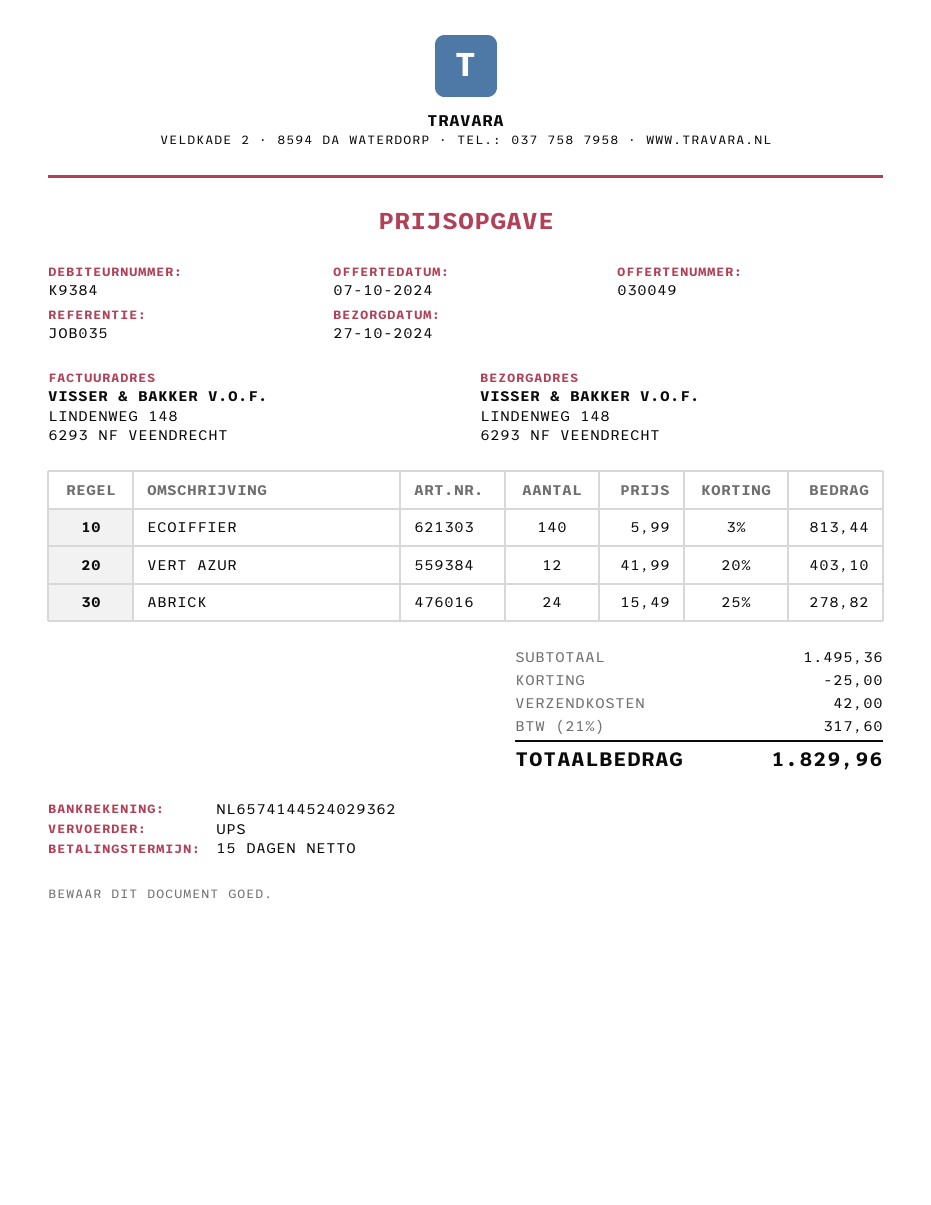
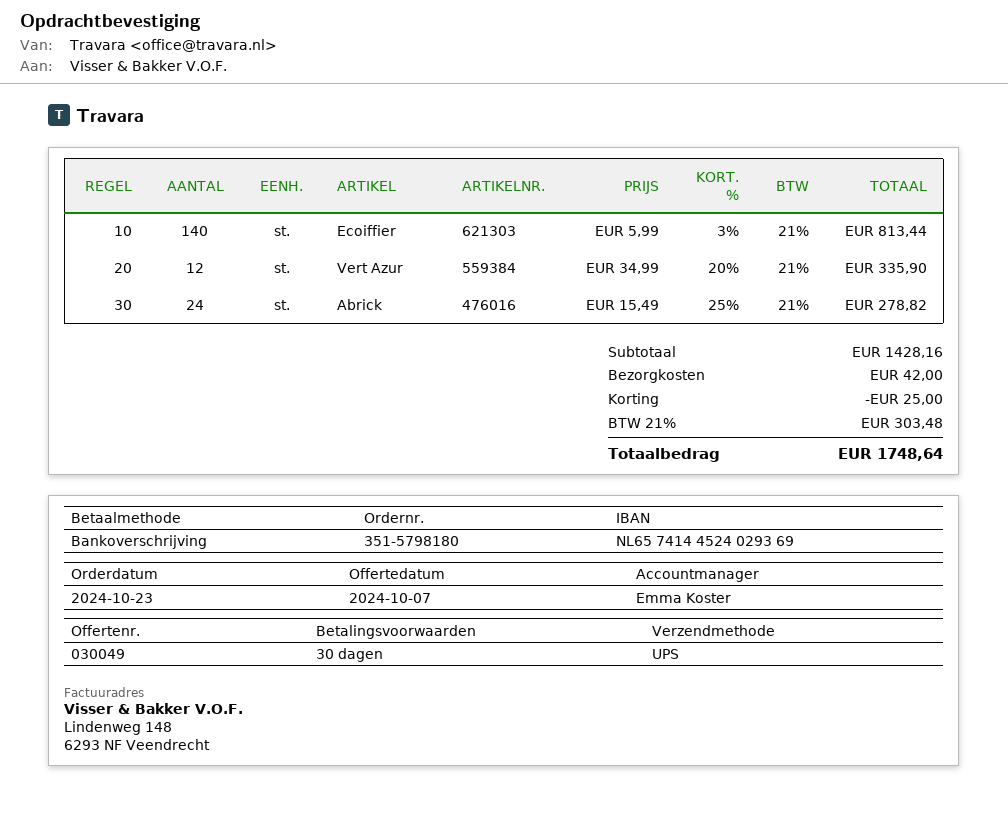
payment terms: 15 days -> 30 days
bank account: NL6574144524029362 -> NL6574144524029369
VERT AZUR: 12 x 41.99 - 20% = 403.10 -> 12 x 34.99 - 20% = 335.90
subtotal: 1495.36 -> 1428.16
tax: 21% = 317.60 -> 21% = 303.48
total: 1829.96 -> 1748.64

